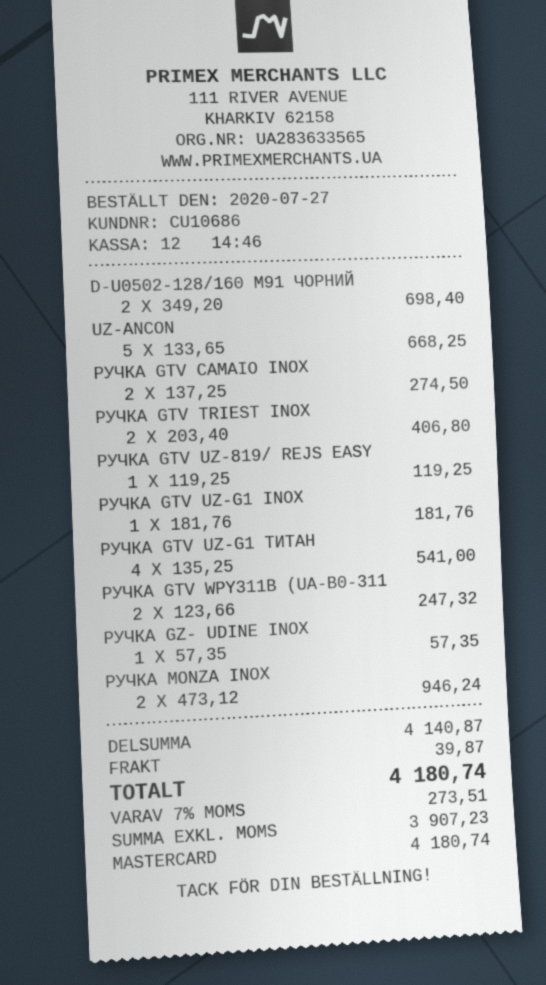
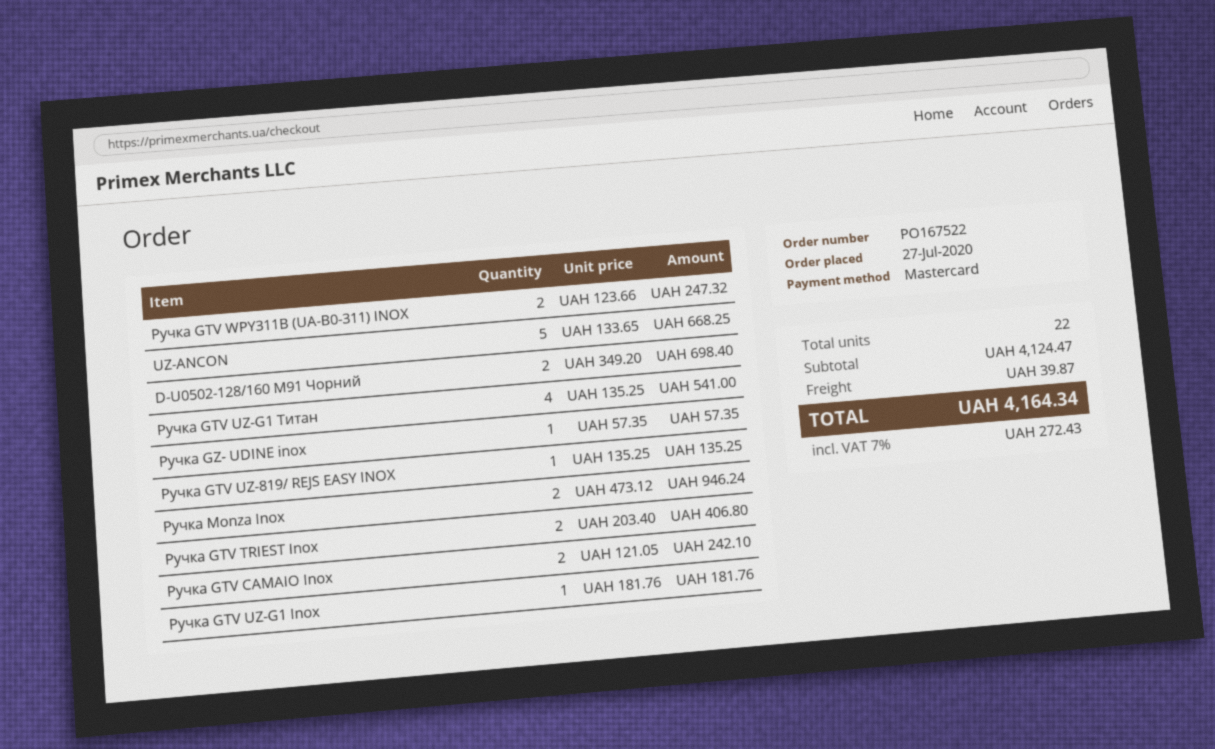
РУЧКА GTV CAMAIO INOX: 2 x 137.25 = 274.50 -> 2 x 121.05 = 242.10
РУЧКА GTV UZ-819/ REJS EASY: 1 x 119.25 = 119.25 -> 1 x 135.25 = 135.25
subtotal: 4140.87 -> 4124.47
tax: 7% = 273.51 -> 7% = 272.43
total: 4180.74 -> 4164.34

